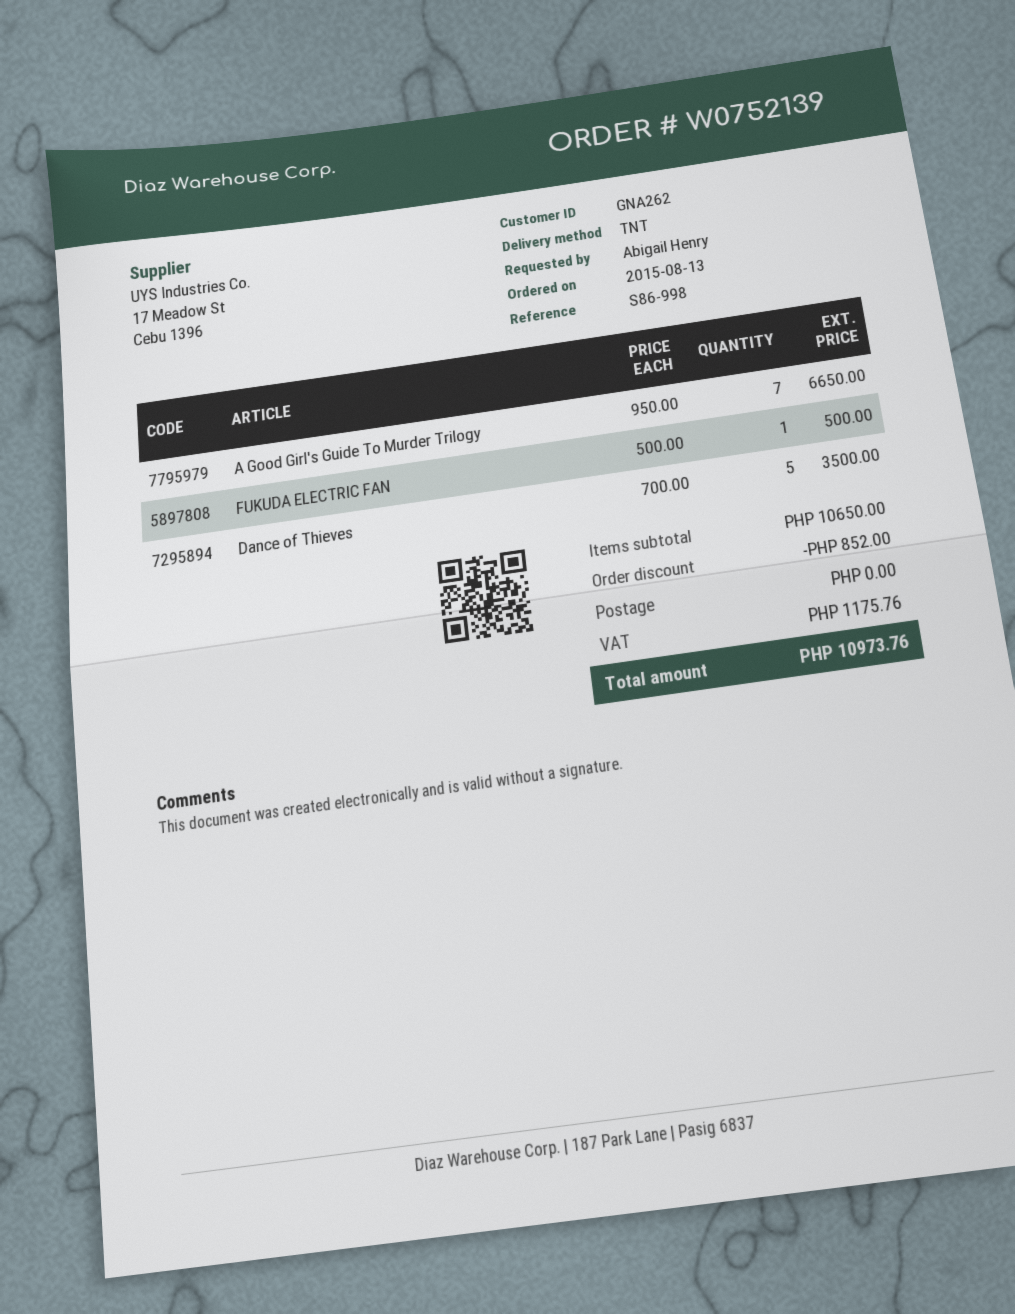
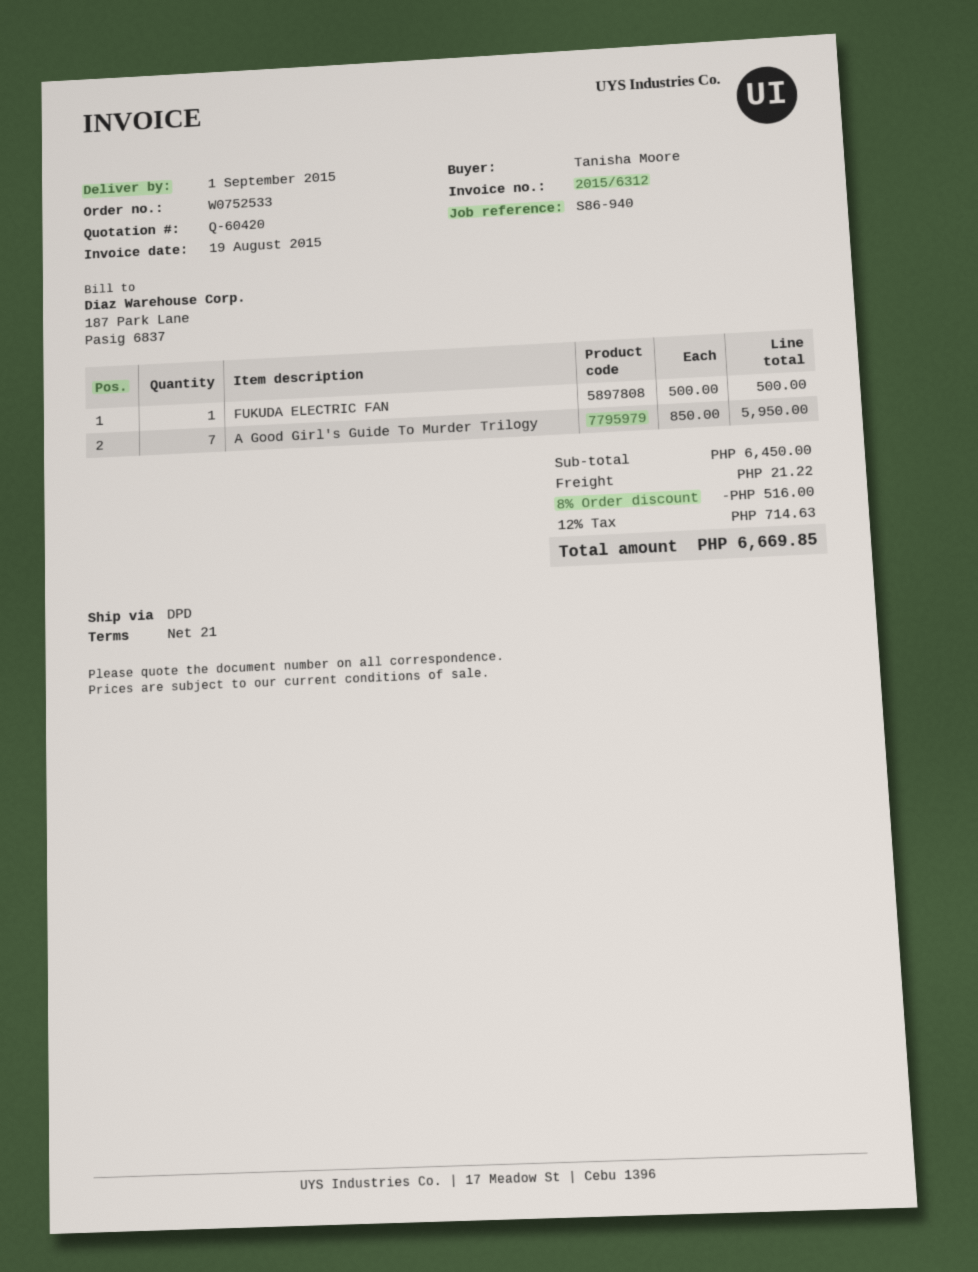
order number: W0752139 -> W0752533
reference: S86-998 -> S86-940
ordered by: Abigail Henry -> Tanisha Moore
shipping method: TNT -> DPD
A Good Girl's Guide To Murder Trilogy: 7 x 950.00 = 6650.00 -> 7 x 850.00 = 5950.00
Dance of Thieves: 5 x 700.00 = 3500.00 -> none
subtotal: 10650.00 -> 6450.00
discount: 852.00 -> 516.00
shipping: 0.00 -> 21.22
tax: 1175.76 -> 714.63
total: 10973.76 -> 6669.85

